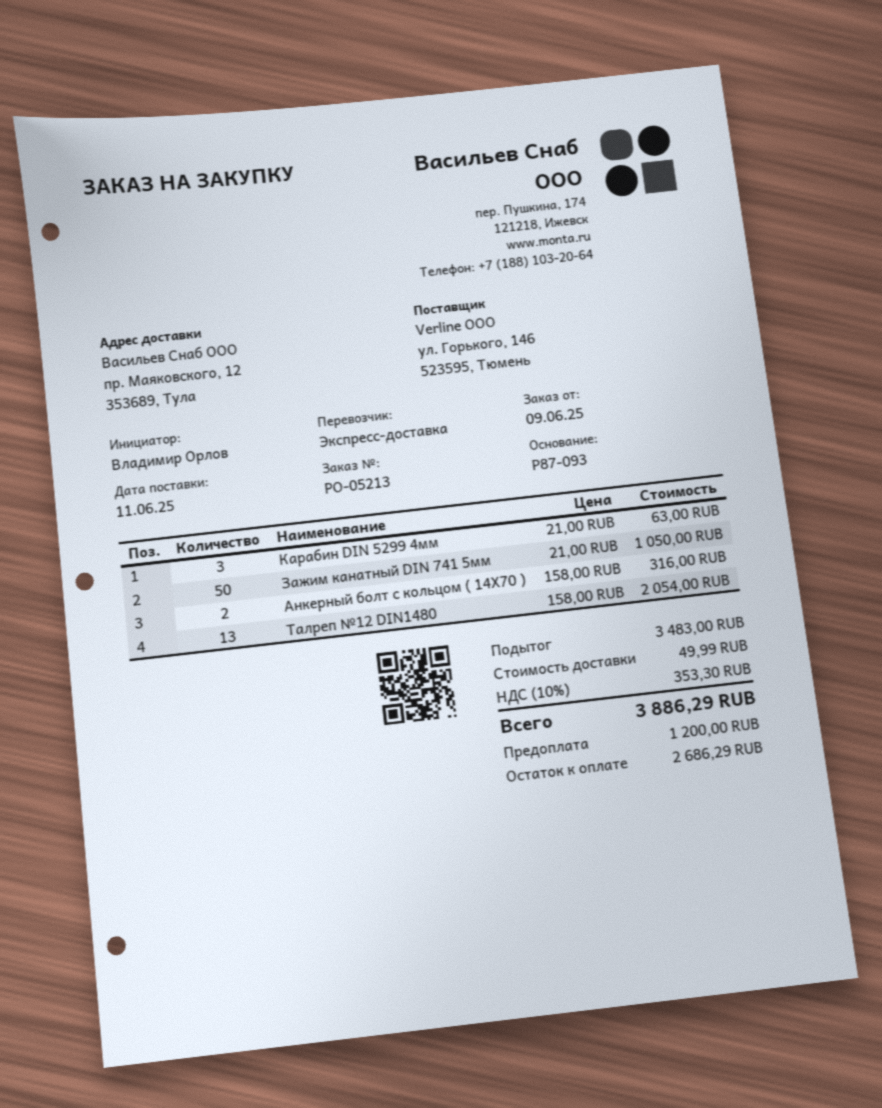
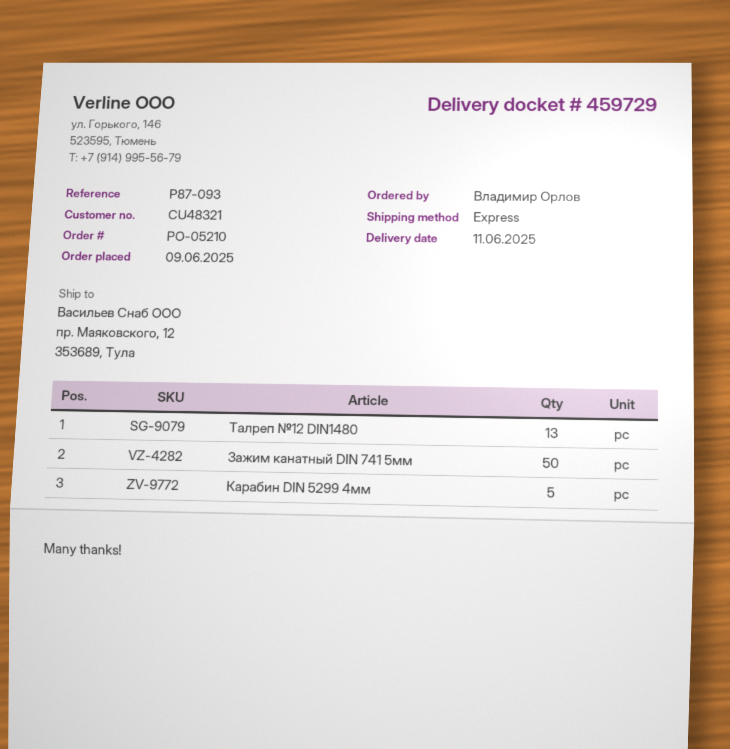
order number: PO-05213 -> PO-05210
Карабин DIN 5299 4мм: 3 -> 5
Анкерный болт с кольцом ( 14Х70 ): 2 -> none

